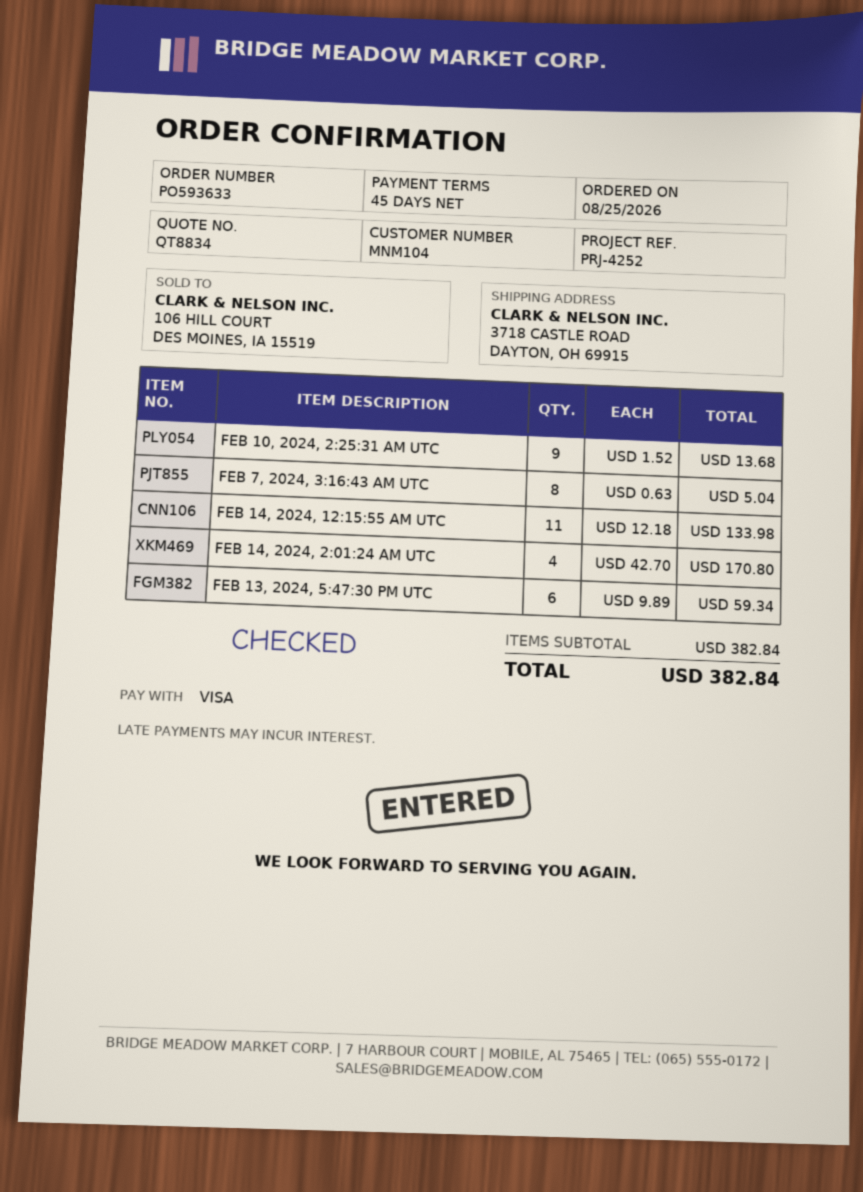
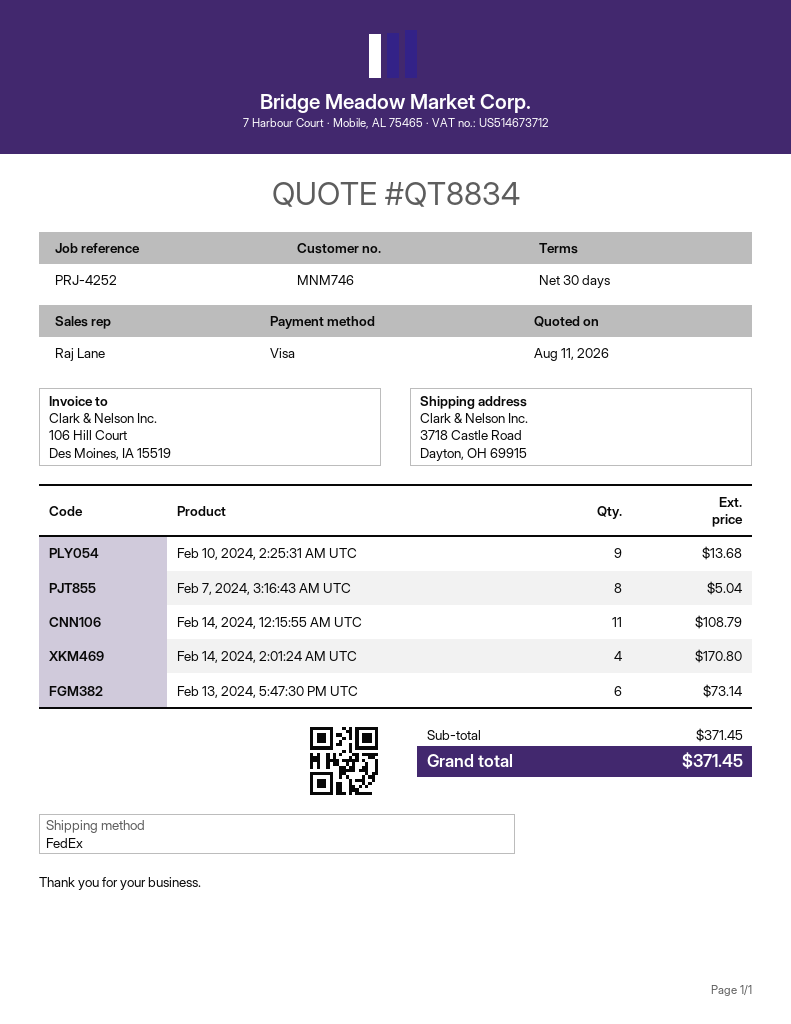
payment terms: 45 days -> 30 days
customer number: MNM104 -> MNM746
FEB 14, 2024, 12:15:55 AM UTC: 11 for 133.98 -> 11 for 108.79
FEB 13, 2024, 5:47:30 PM UTC: 6 for 59.34 -> 6 for 73.14
subtotal: 382.84 -> 371.45
total: 382.84 -> 371.45

